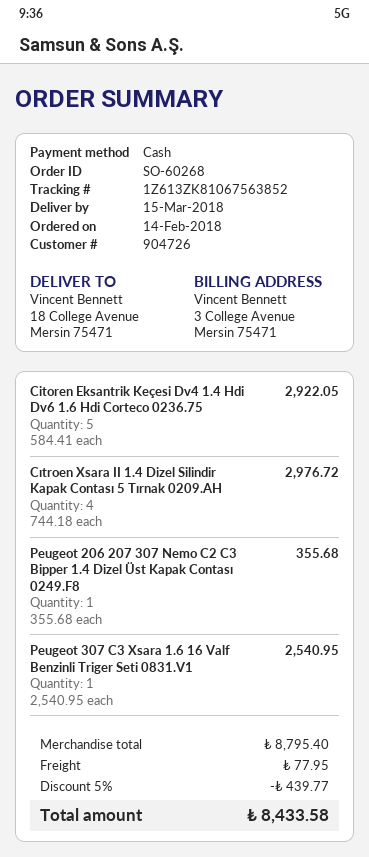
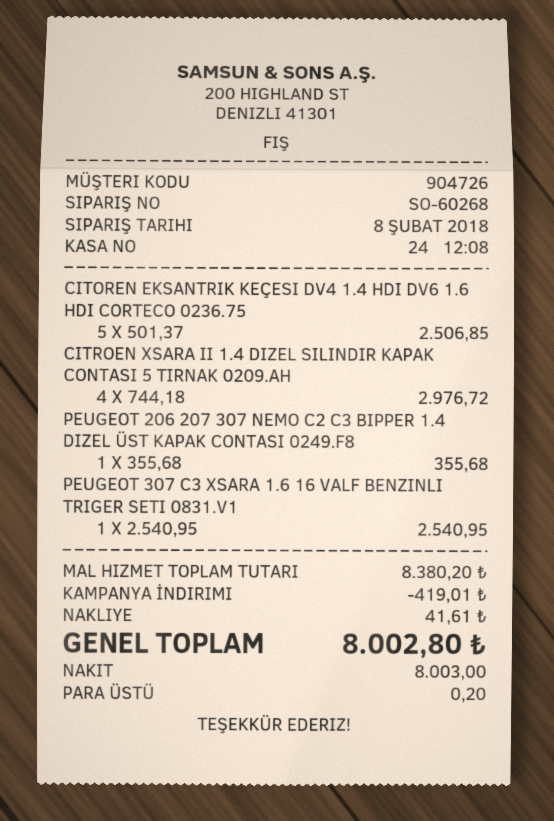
order date: 2018-02-14 -> 2018-02-08
Citoren Eksantrik Keçesi Dv4 1.4 Hdi Dv6 1.6 Hdi Corteco 0236.75: 5 x 584.41 = 2922.05 -> 5 x 501.37 = 2506.85
subtotal: 8795.40 -> 8380.20
discount: 439.77 -> 419.01
shipping: 77.95 -> 41.61
total: 8433.58 -> 8002.80

